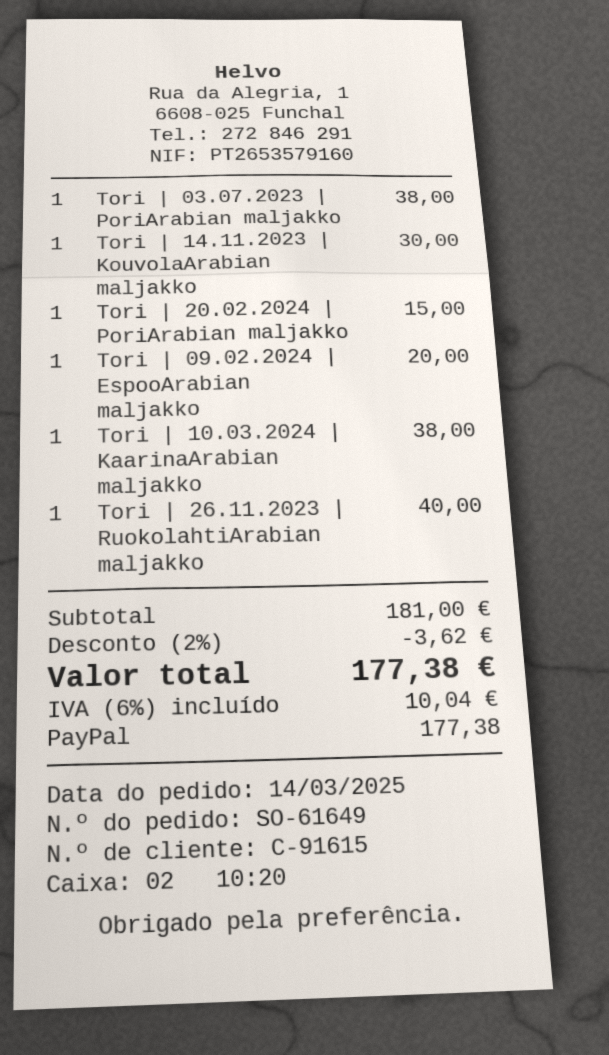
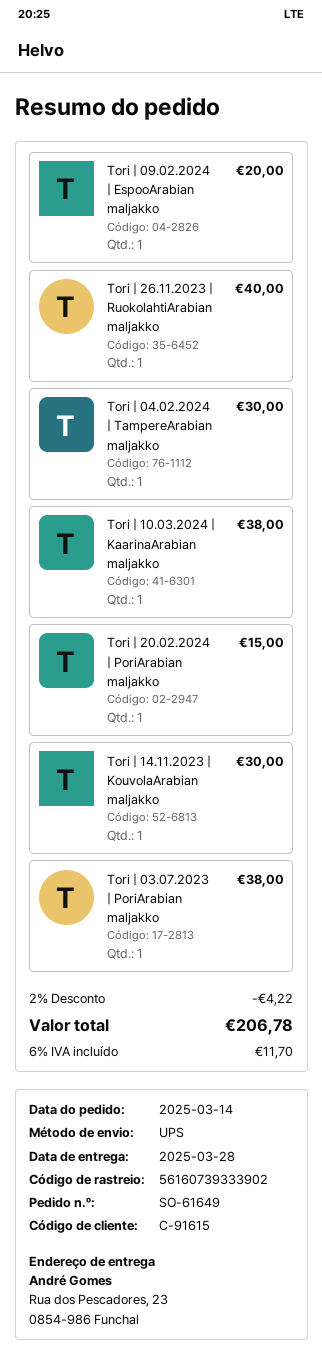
Tori | 04.02.2024 | TampereArabian maljakko: none -> 1 for 30.00
discount: 2% = 3.62 -> 2% = 4.22
tax: 6% = 10.04 -> 6% = 11.70
total: 177.38 -> 206.78

